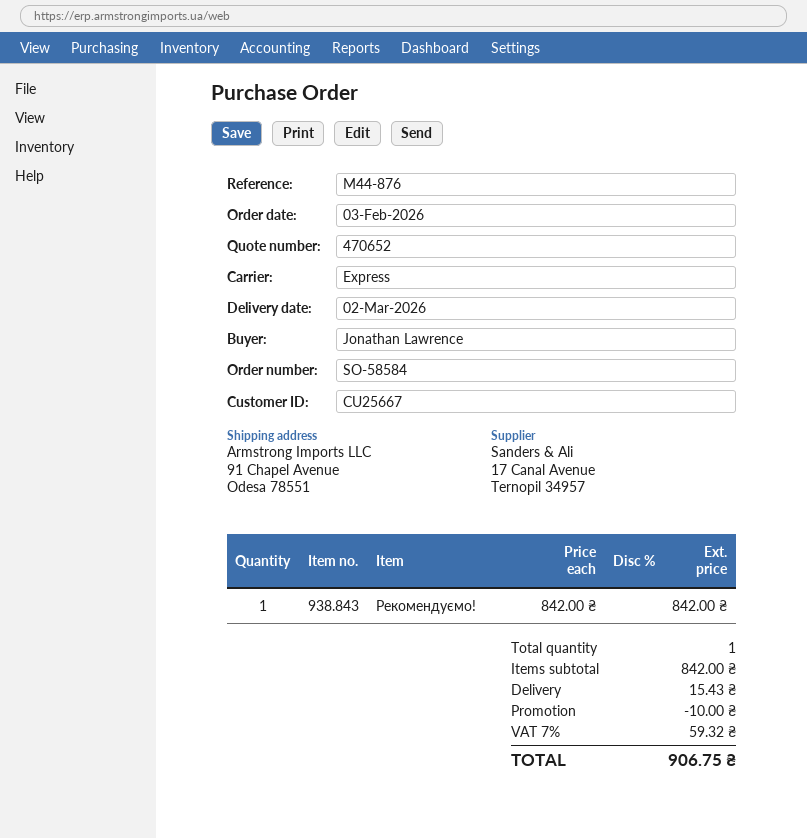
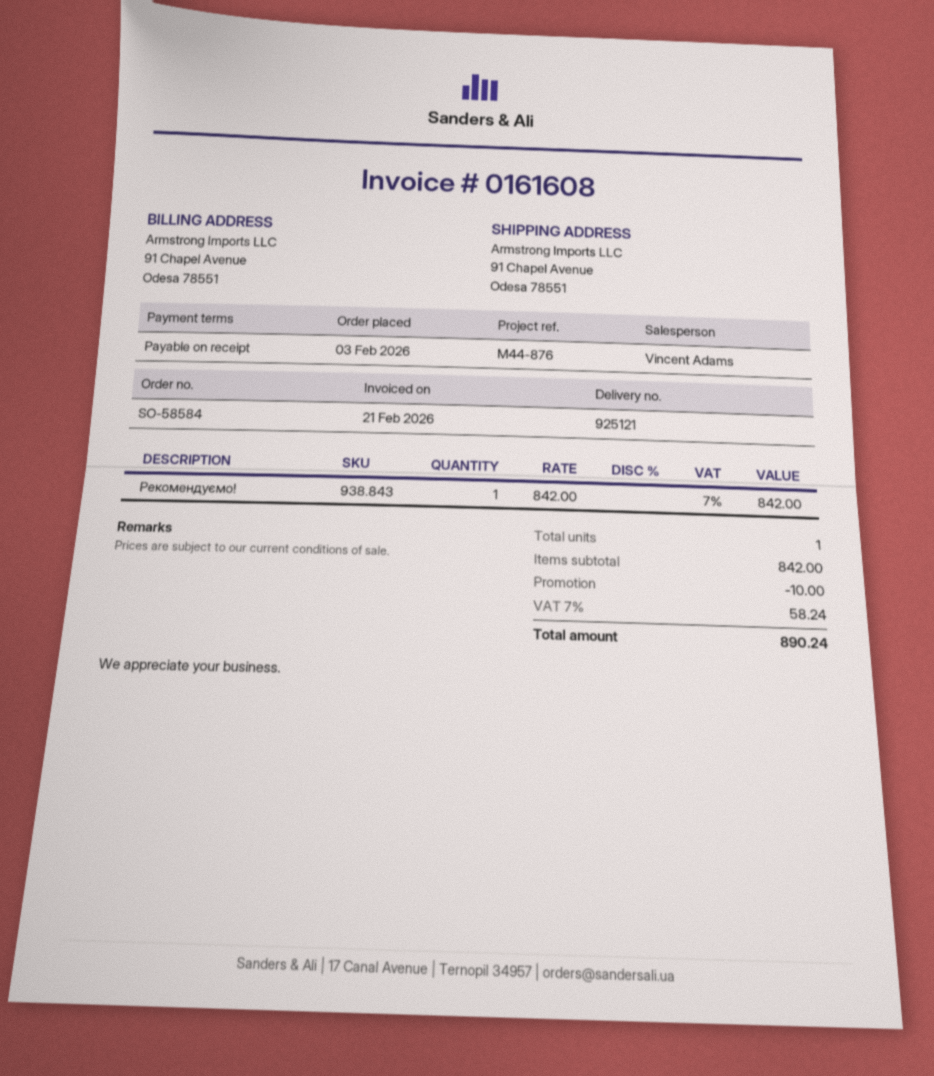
shipping: 15.43 -> none
tax: 7% = 59.32 -> 7% = 58.24
total: 906.75 -> 890.24

